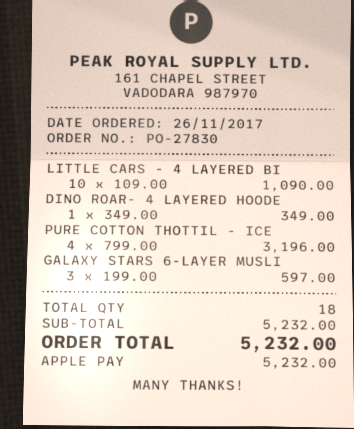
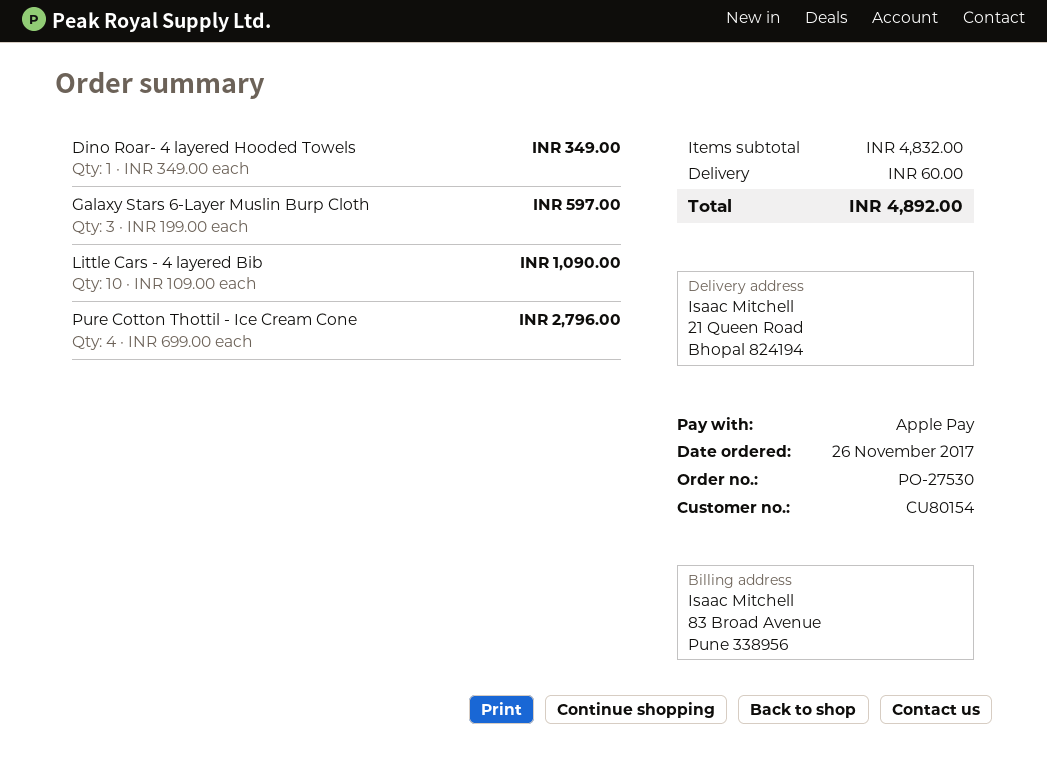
order number: PO-27830 -> PO-27530
PURE COTTON THOTTIL - ICE: 4 x 799.00 = 3196.00 -> 4 x 699.00 = 2796.00
subtotal: 5232.00 -> 4832.00
shipping: none -> 60.00
total: 5232.00 -> 4892.00

